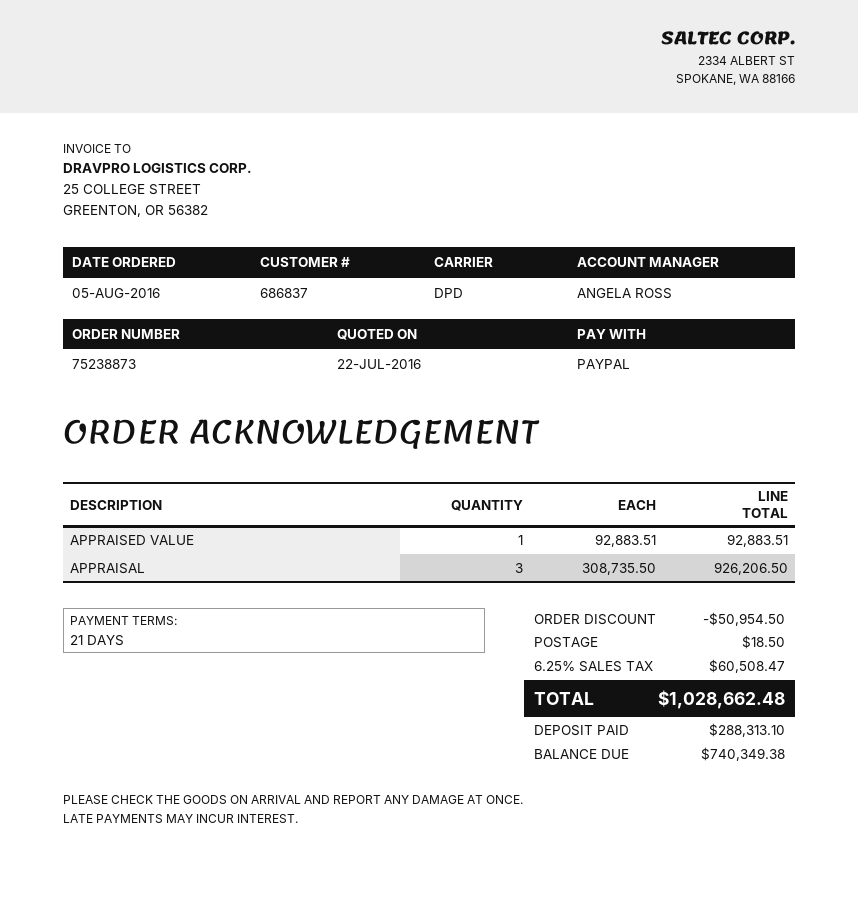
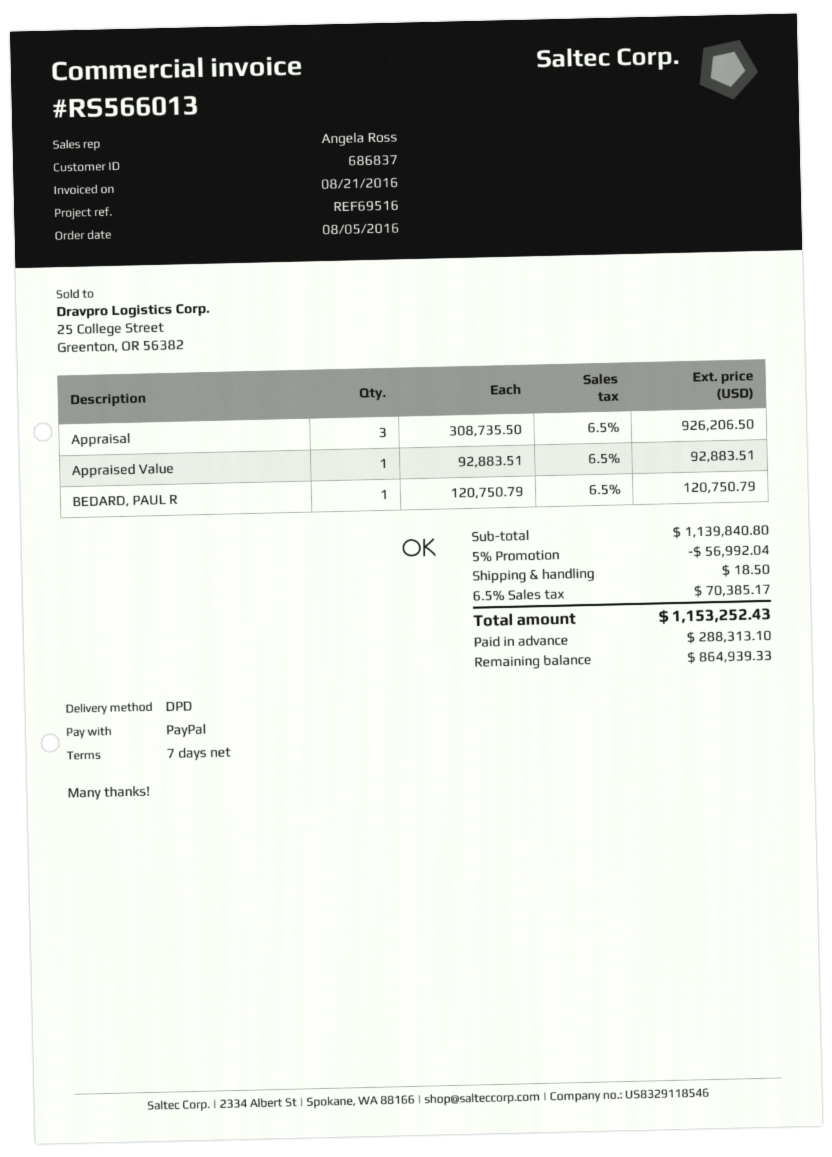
payment terms: 21 days -> 7 days
BEDARD, PAUL R: none -> 1 x 120750.79 = 120750.79
discount: 50954.50 -> 56992.04
tax: 6.25% = 60508.47 -> 6.5% = 70385.17
total: 1028662.48 -> 1153252.43
balance: 740349.38 -> 864939.33

